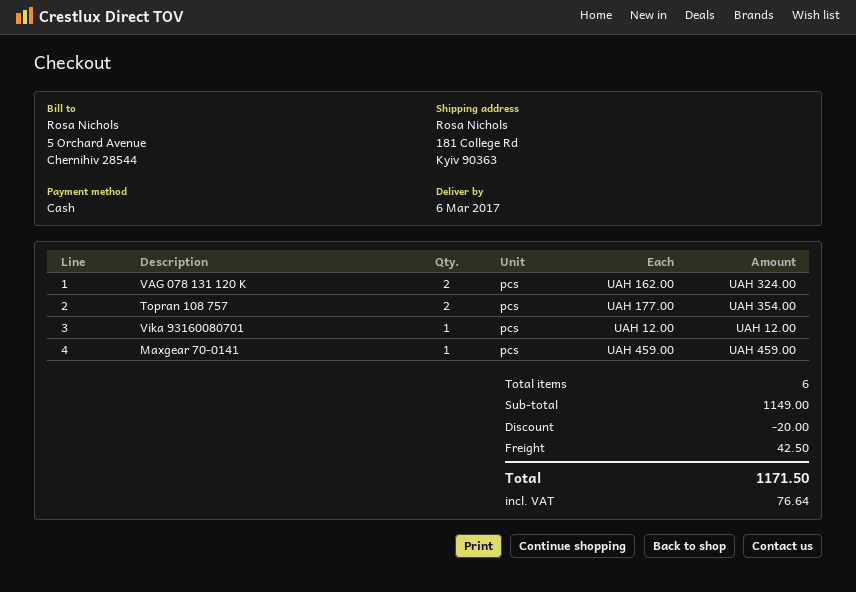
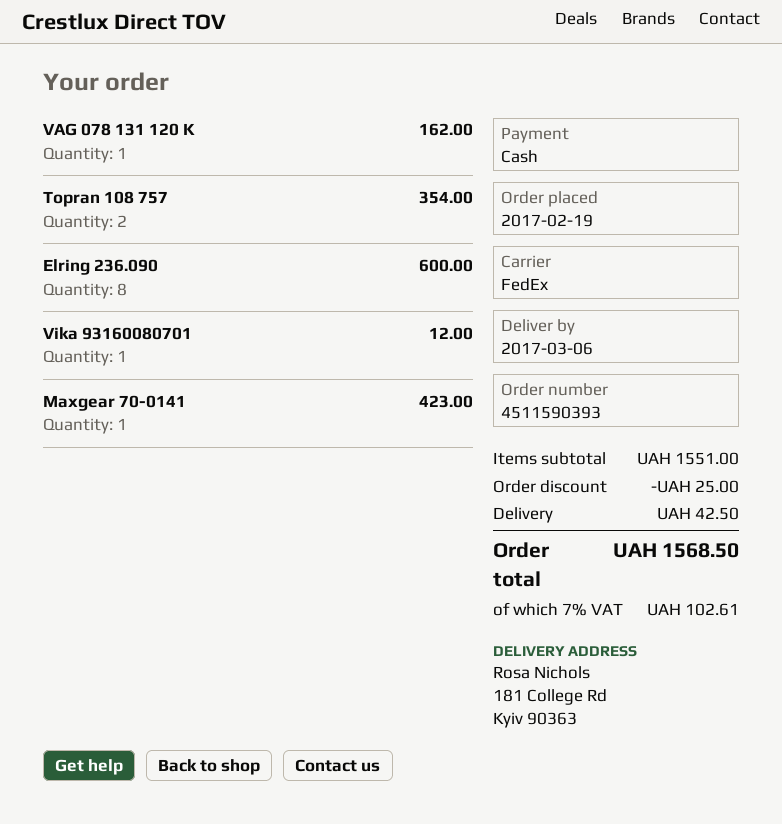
VAG 078 131 120 K: 2 for 324.00 -> 1 for 162.00
Maxgear 70-0141: 1 for 459.00 -> 1 for 423.00
Elring 236.090: none -> 8 for 600.00
subtotal: 1149.00 -> 1551.00
discount: 20.00 -> 25.00
tax: 76.64 -> 102.61
total: 1171.50 -> 1568.50

